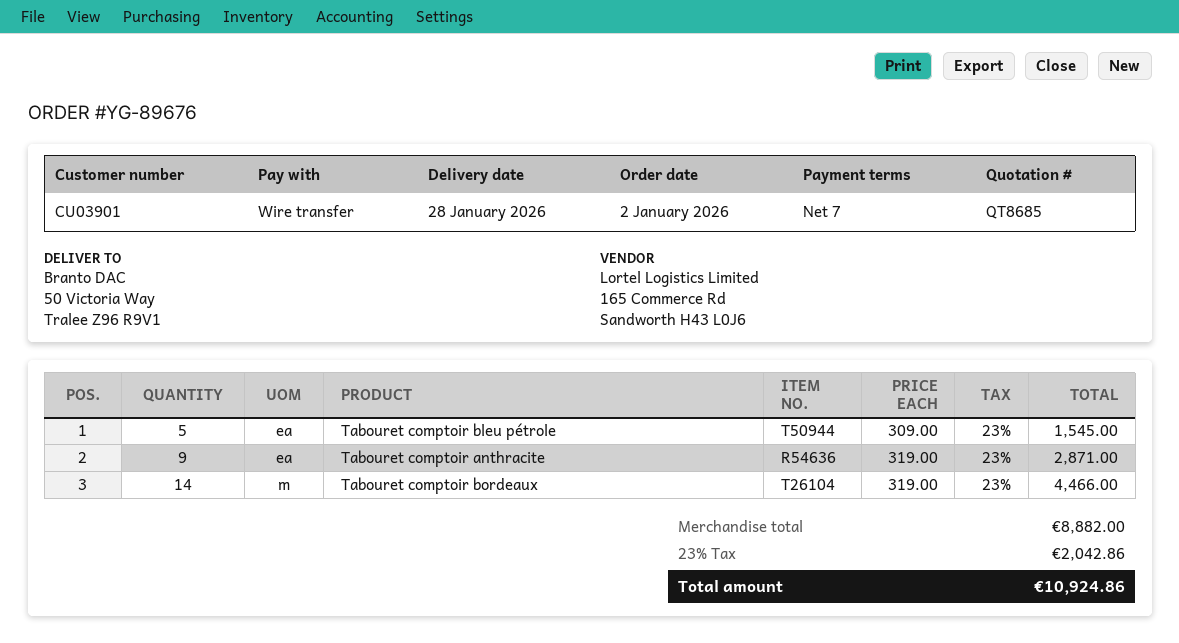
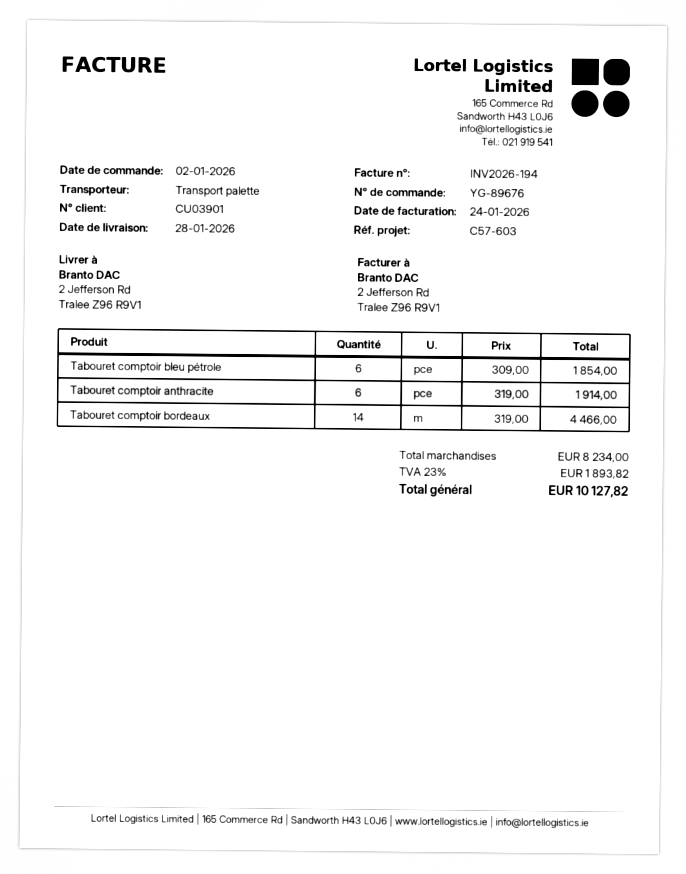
ship to: 50 Victoria Way, Tralee Z96 R9V1 -> 2 Jefferson Rd, Tralee Z96 R9V1
Tabouret comptoir bleu pétrole: 5 x 309.00 = 1545.00 -> 6 x 309.00 = 1854.00
Tabouret comptoir anthracite: 9 x 319.00 = 2871.00 -> 6 x 319.00 = 1914.00
subtotal: 8882.00 -> 8234.00
tax: 23% = 2042.86 -> 23% = 1893.82
total: 10924.86 -> 10127.82

